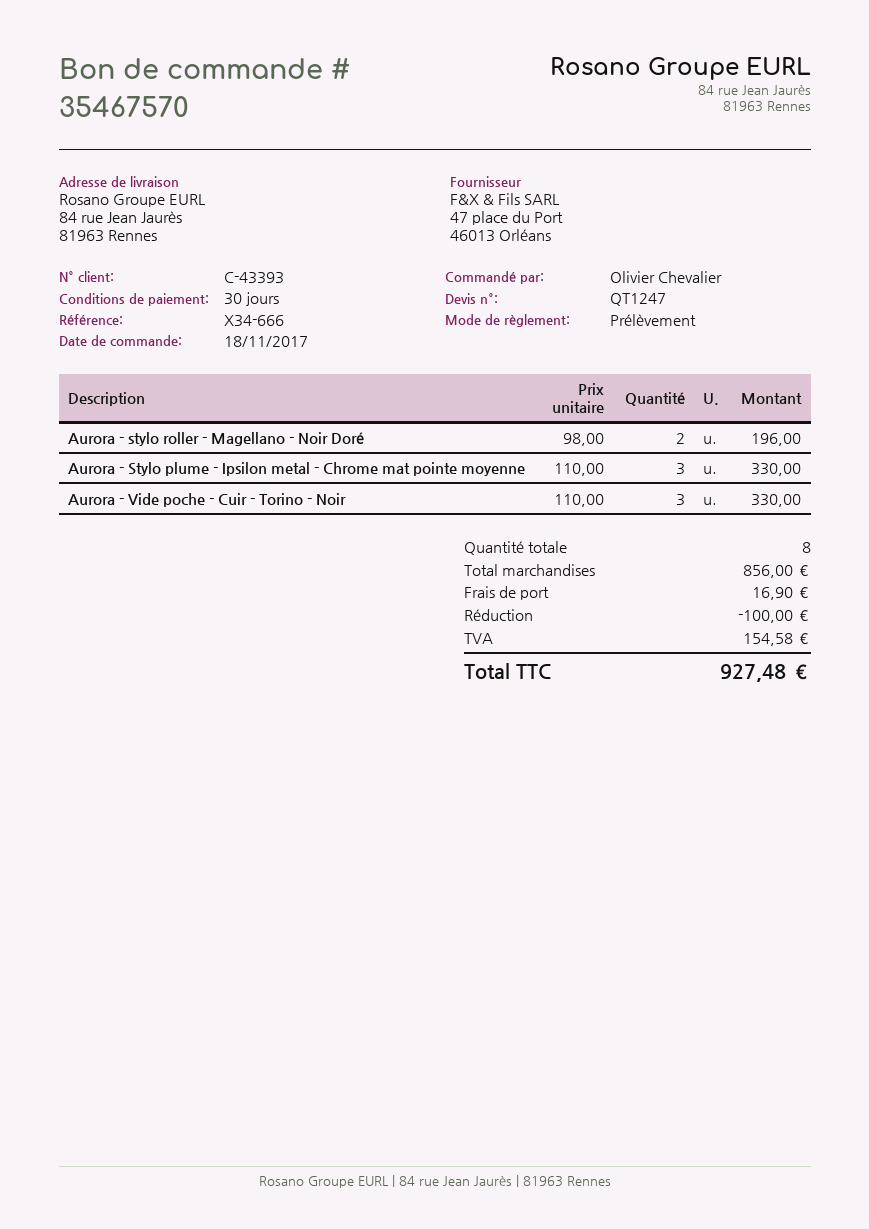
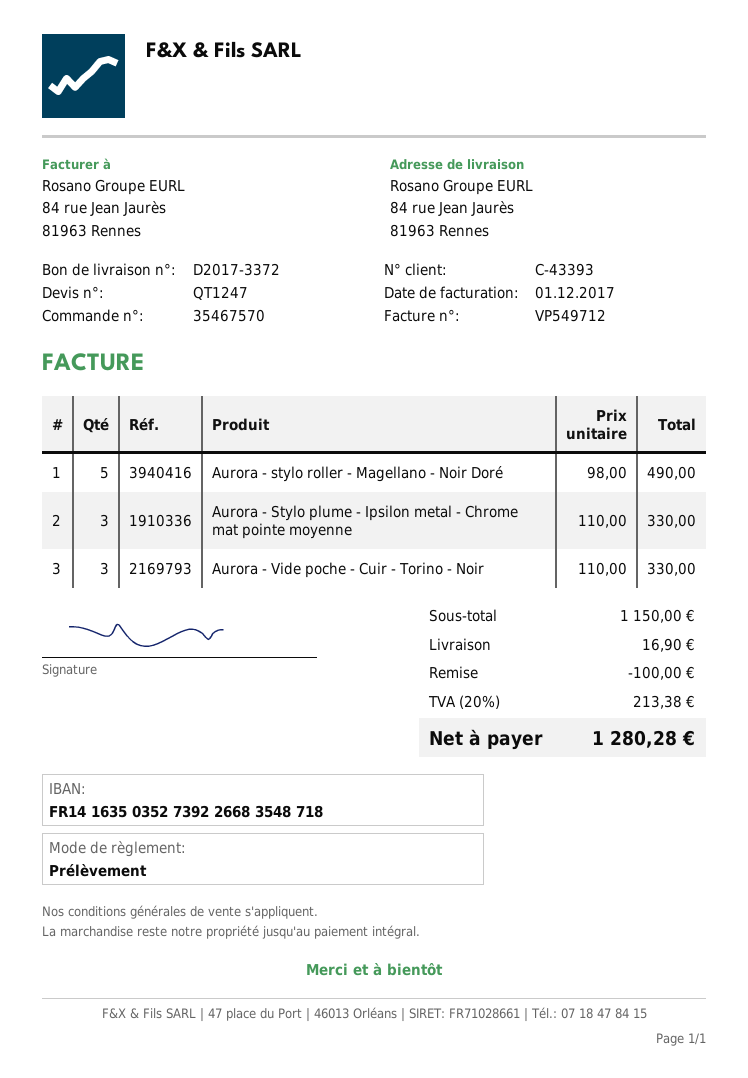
Aurora - stylo roller - Magellano - Noir Doré: 2 x 98.00 = 196.00 -> 5 x 98.00 = 490.00
subtotal: 856.00 -> 1150.00
tax: 154.58 -> 213.38
total: 927.48 -> 1280.28

